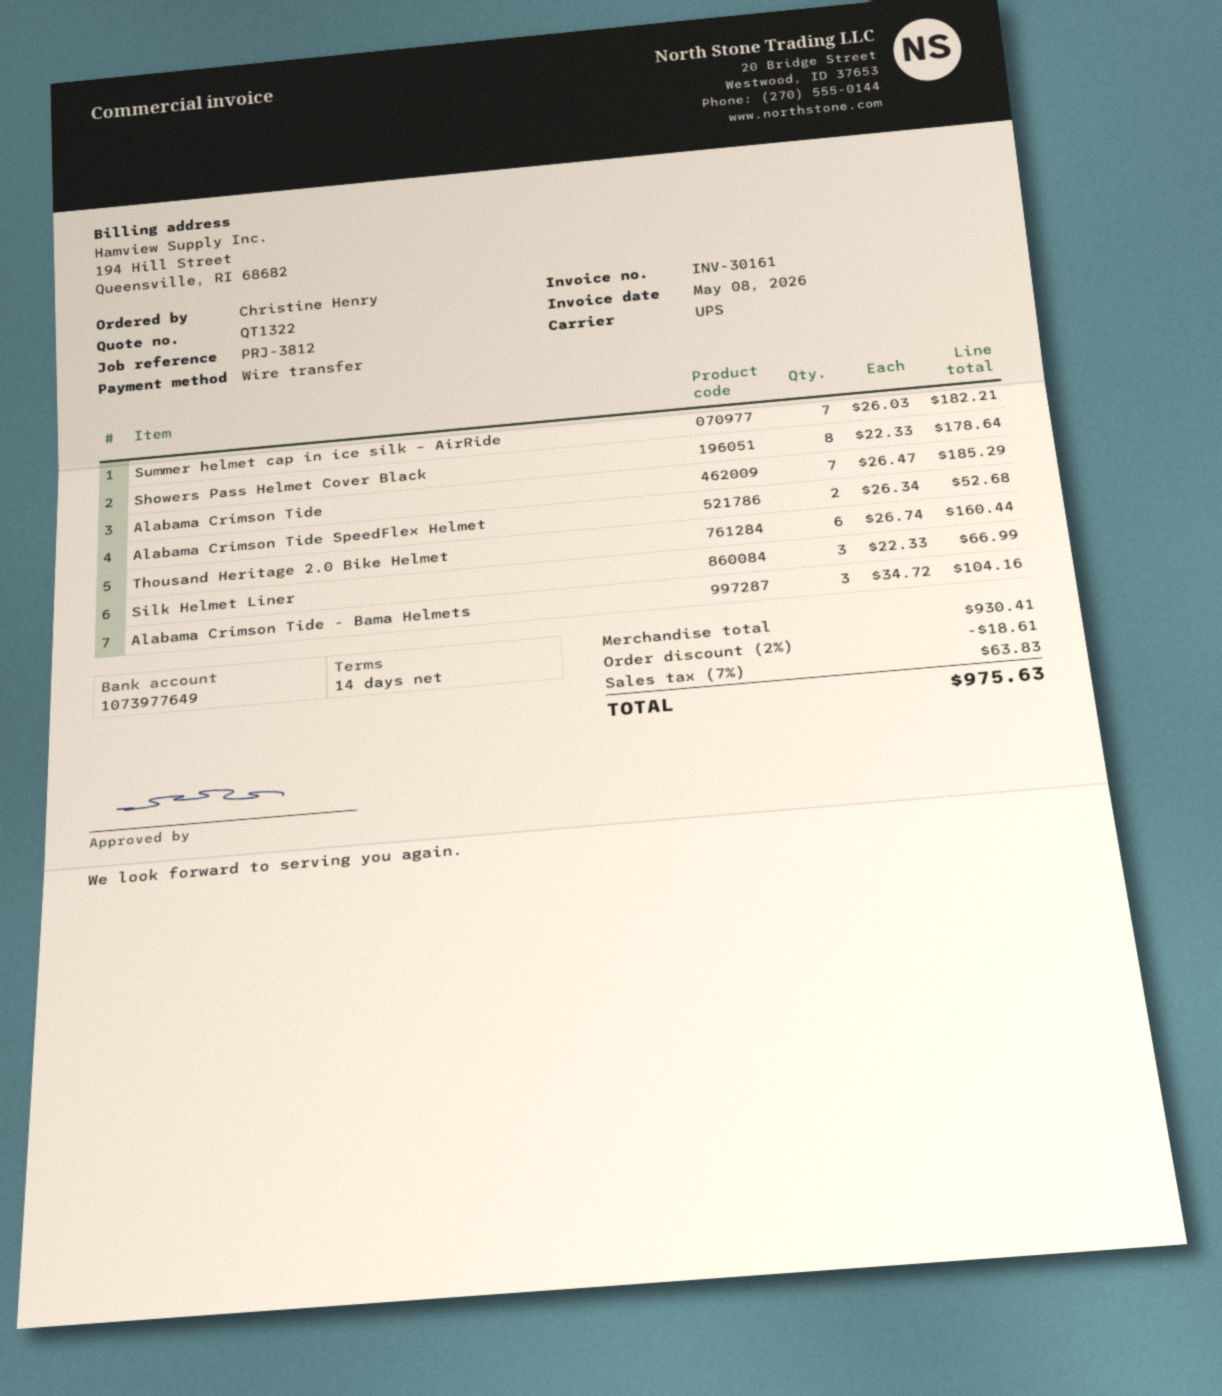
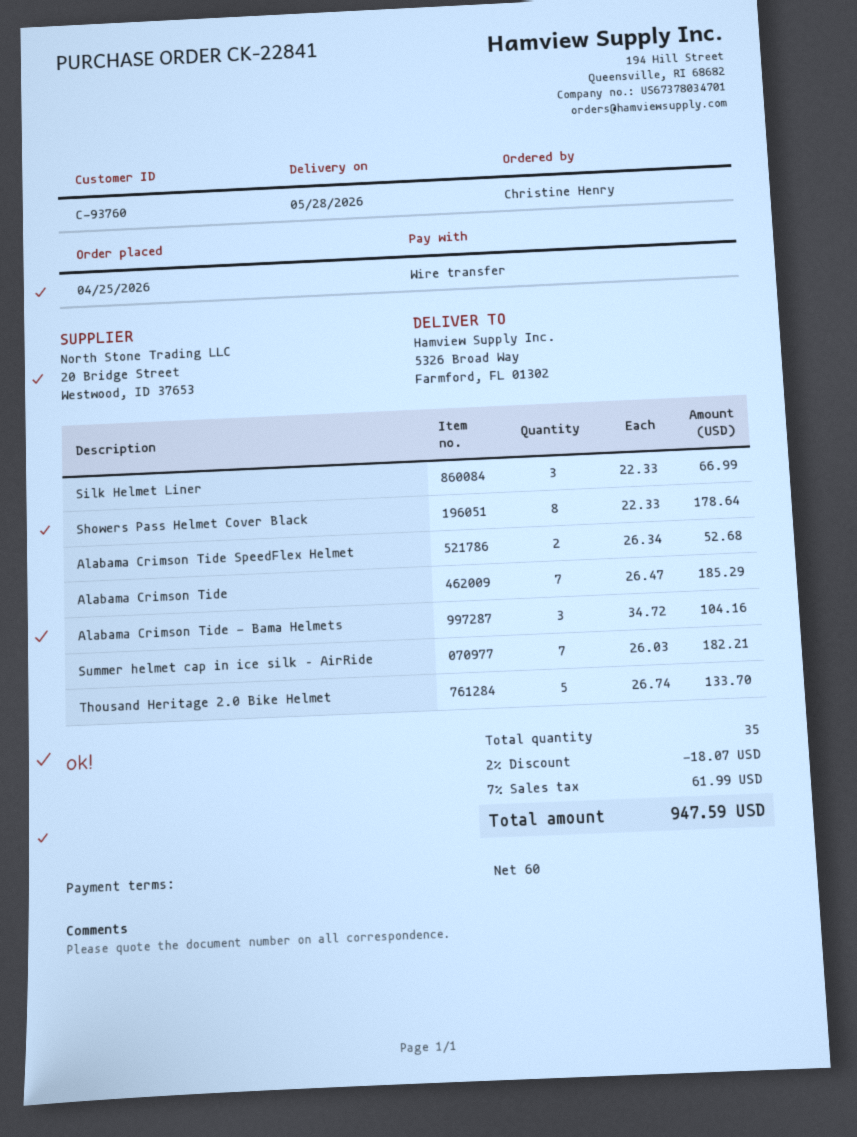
payment terms: 14 days -> 60 days
Thousand Heritage 2.0 Bike Helmet: 6 x 26.74 = 160.44 -> 5 x 26.74 = 133.70
discount: 2% = 18.61 -> 2% = 18.07
tax: 7% = 63.83 -> 7% = 61.99
total: 975.63 -> 947.59

